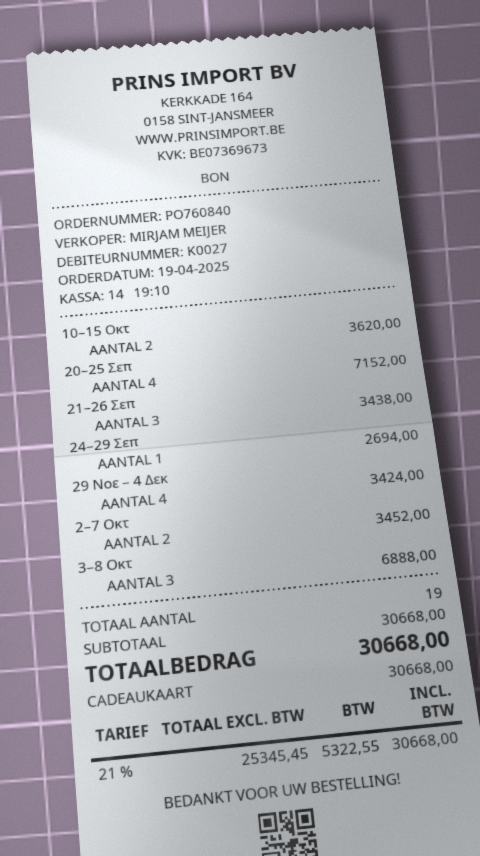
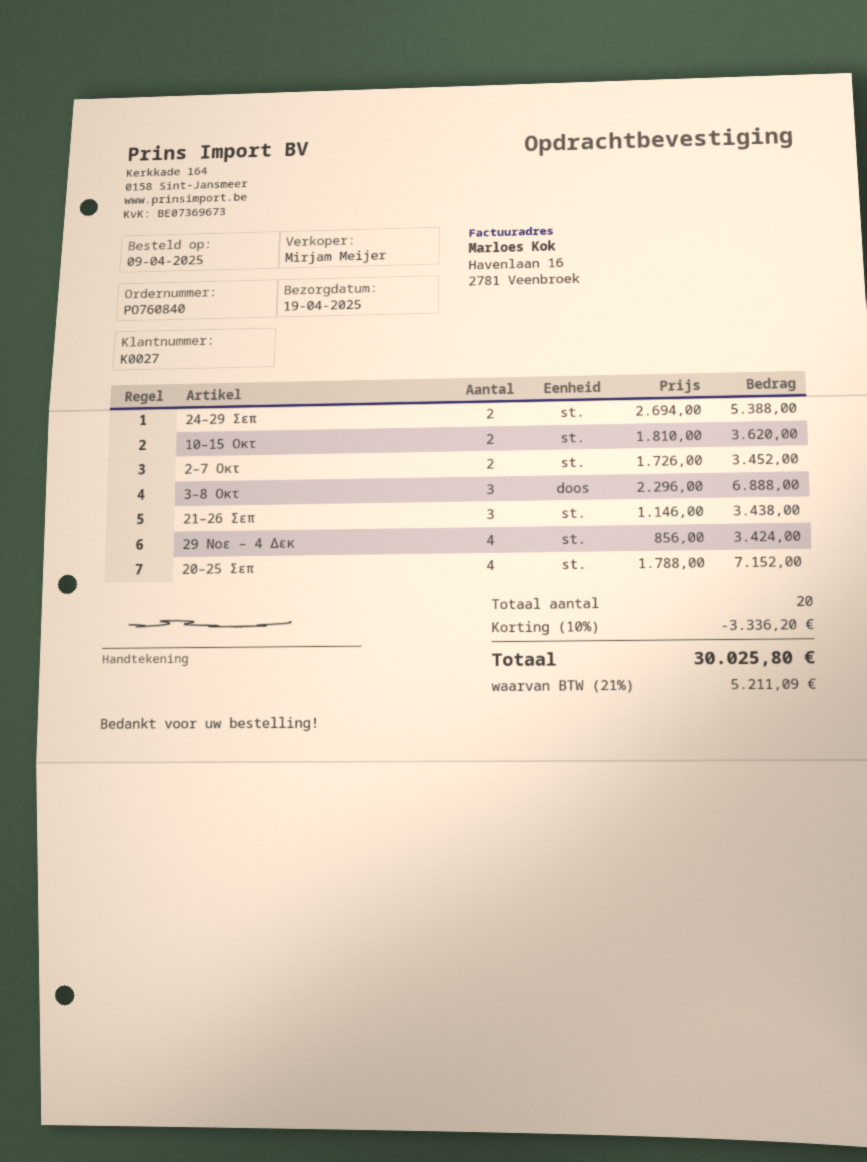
order date: 2025-04-19 -> 2025-04-09
24–29 Σεπ: 1 for 2694.00 -> 2 for 5388.00
total quantity: 19 -> 20
discount: none -> 10% = 3336.20
tax: 21% = 5322.55 -> 21% = 5211.09
total: 30668.00 -> 30025.80

